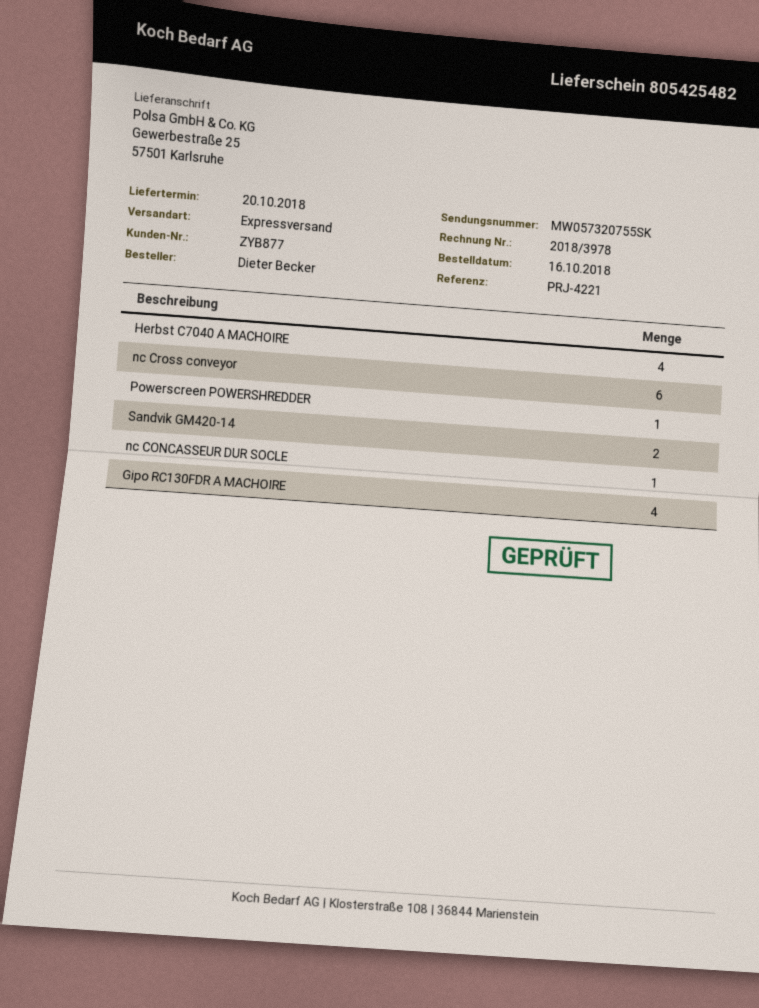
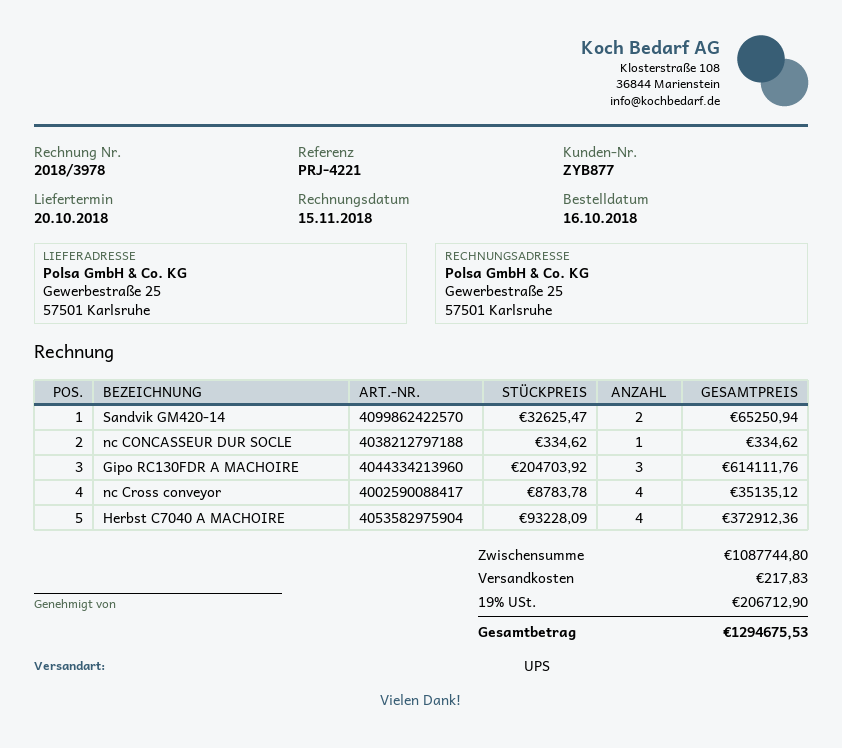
shipping method: express -> UPS
nc Cross conveyor: 6 -> 4
Powerscreen POWERSHREDDER: 1 -> none
Gipo RC130FDR A MACHOIRE: 4 -> 3

